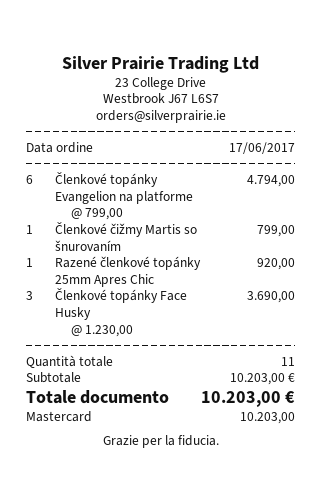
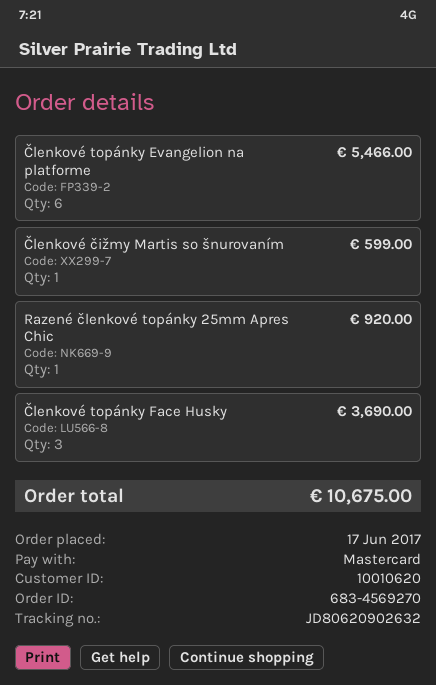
Členkové topánky Evangelion na platforme: 6 for 4794.00 -> 6 for 5466.00
Členkové čižmy Martis so šnurovaním: 1 for 799.00 -> 1 for 599.00
total: 10203.00 -> 10675.00

